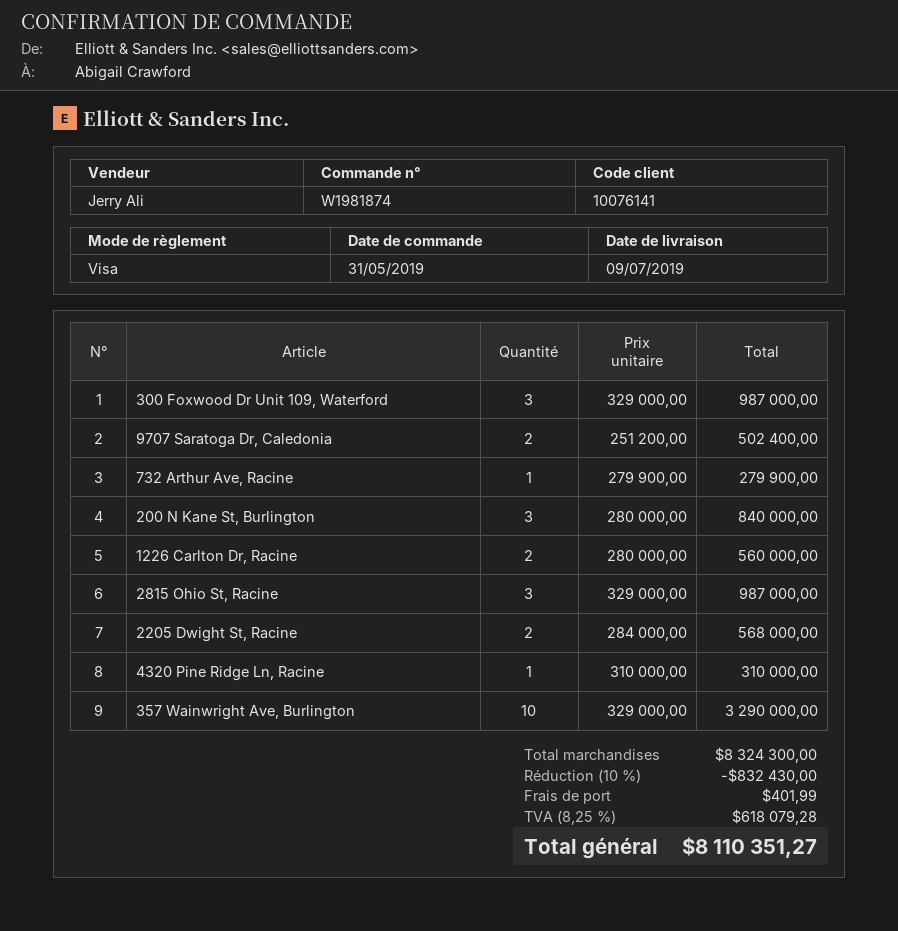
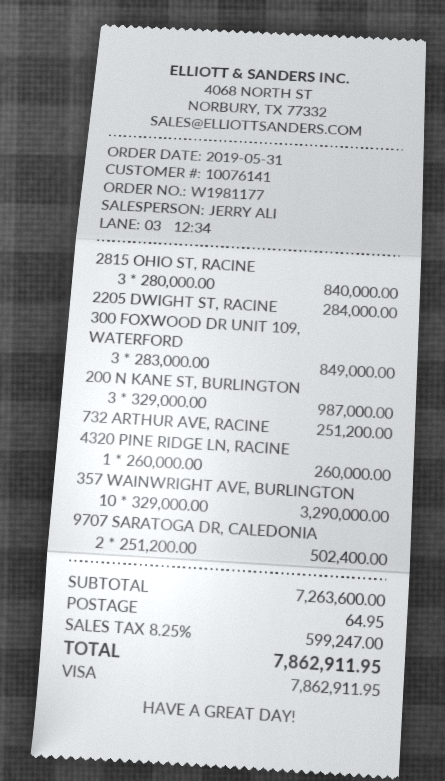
order number: W1981874 -> W1981177
300 Foxwood Dr Unit 109, Waterford: 3 x 329000.00 = 987000.00 -> 3 x 283000.00 = 849000.00
732 Arthur Ave, Racine: 1 x 279900.00 = 279900.00 -> 1 x 251200.00 = 251200.00
200 N Kane St, Burlington: 3 x 280000.00 = 840000.00 -> 3 x 329000.00 = 987000.00
1226 Carlton Dr, Racine: 2 x 280000.00 = 560000.00 -> none
2815 Ohio St, Racine: 3 x 329000.00 = 987000.00 -> 3 x 280000.00 = 840000.00
2205 Dwight St, Racine: 2 x 284000.00 = 568000.00 -> 1 x 284000.00 = 284000.00
4320 Pine Ridge Ln, Racine: 1 x 310000.00 = 310000.00 -> 1 x 260000.00 = 260000.00
subtotal: 8324300.00 -> 7263600.00
discount: 10% = 832430.00 -> none
shipping: 401.99 -> 64.95
tax: 8.25% = 618079.28 -> 8.25% = 599247.00
total: 8110351.27 -> 7862911.95

